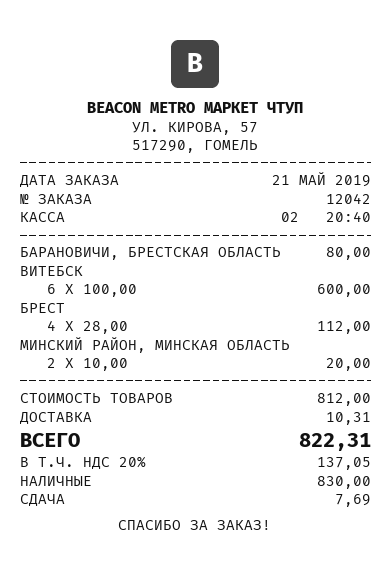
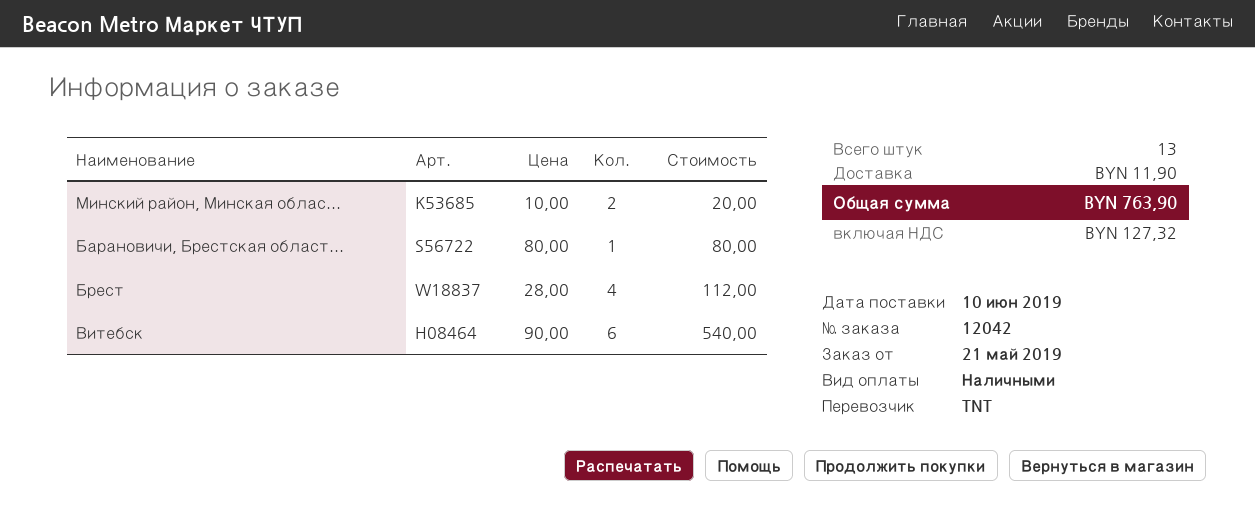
ВИТЕБСК: 6 x 100.00 = 600.00 -> 6 x 90.00 = 540.00
shipping: 10.31 -> 11.90
tax: 137.05 -> 127.32
total: 822.31 -> 763.90

